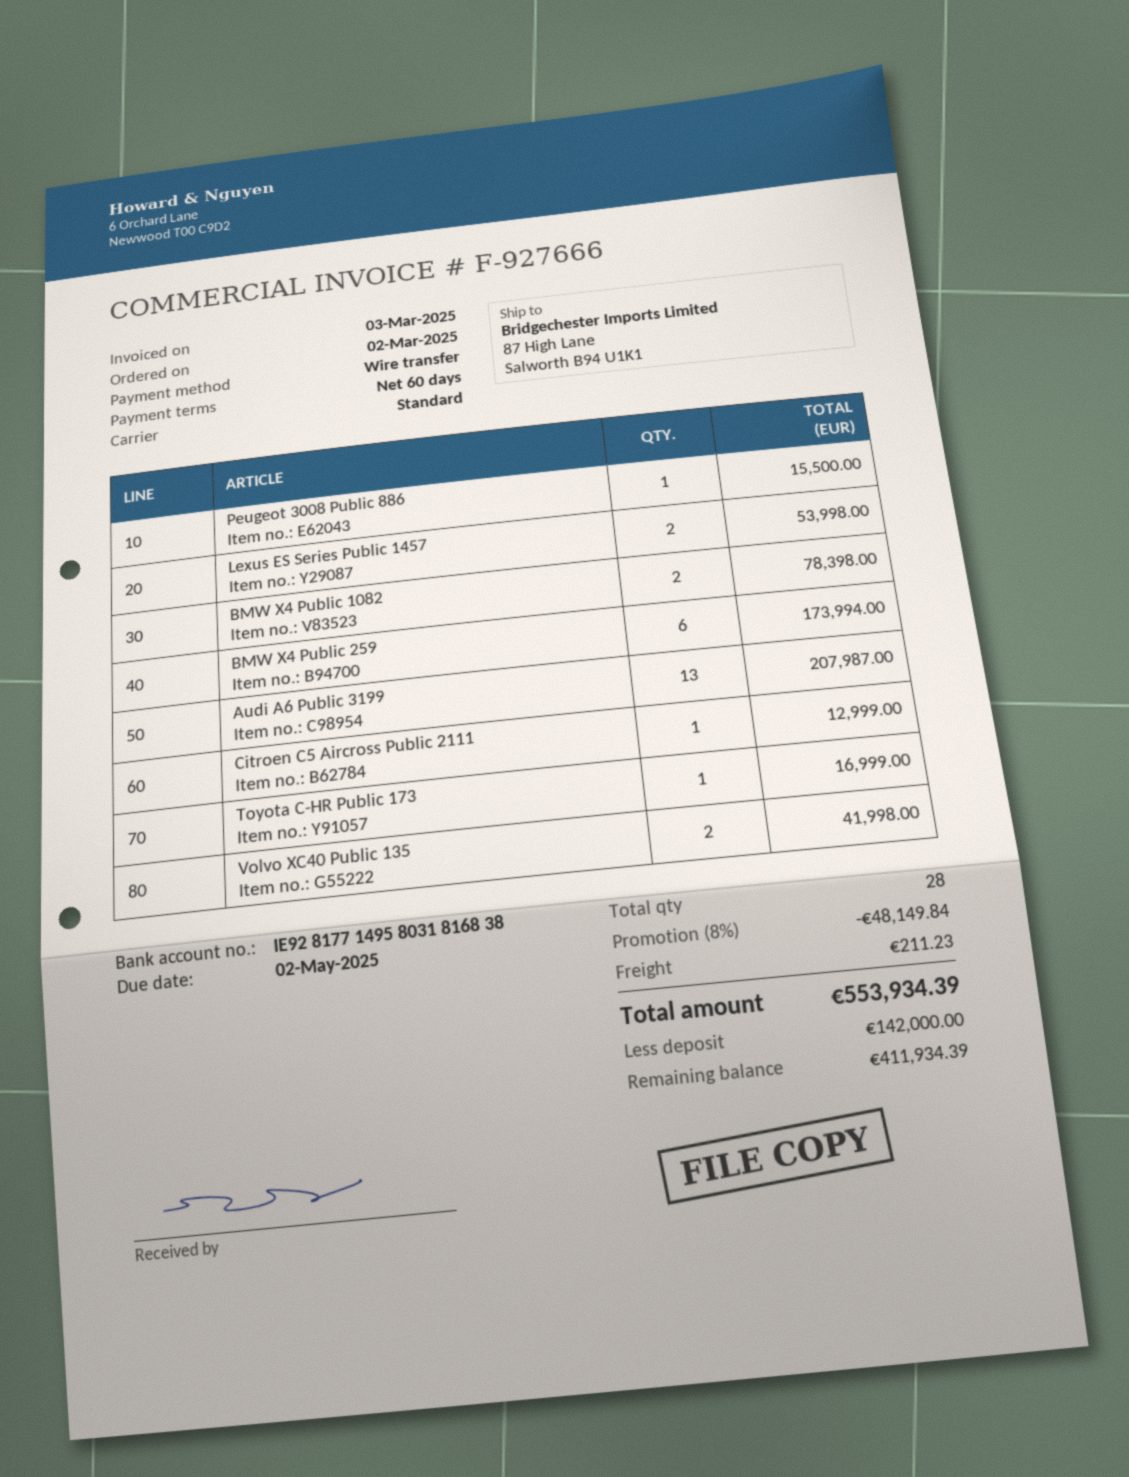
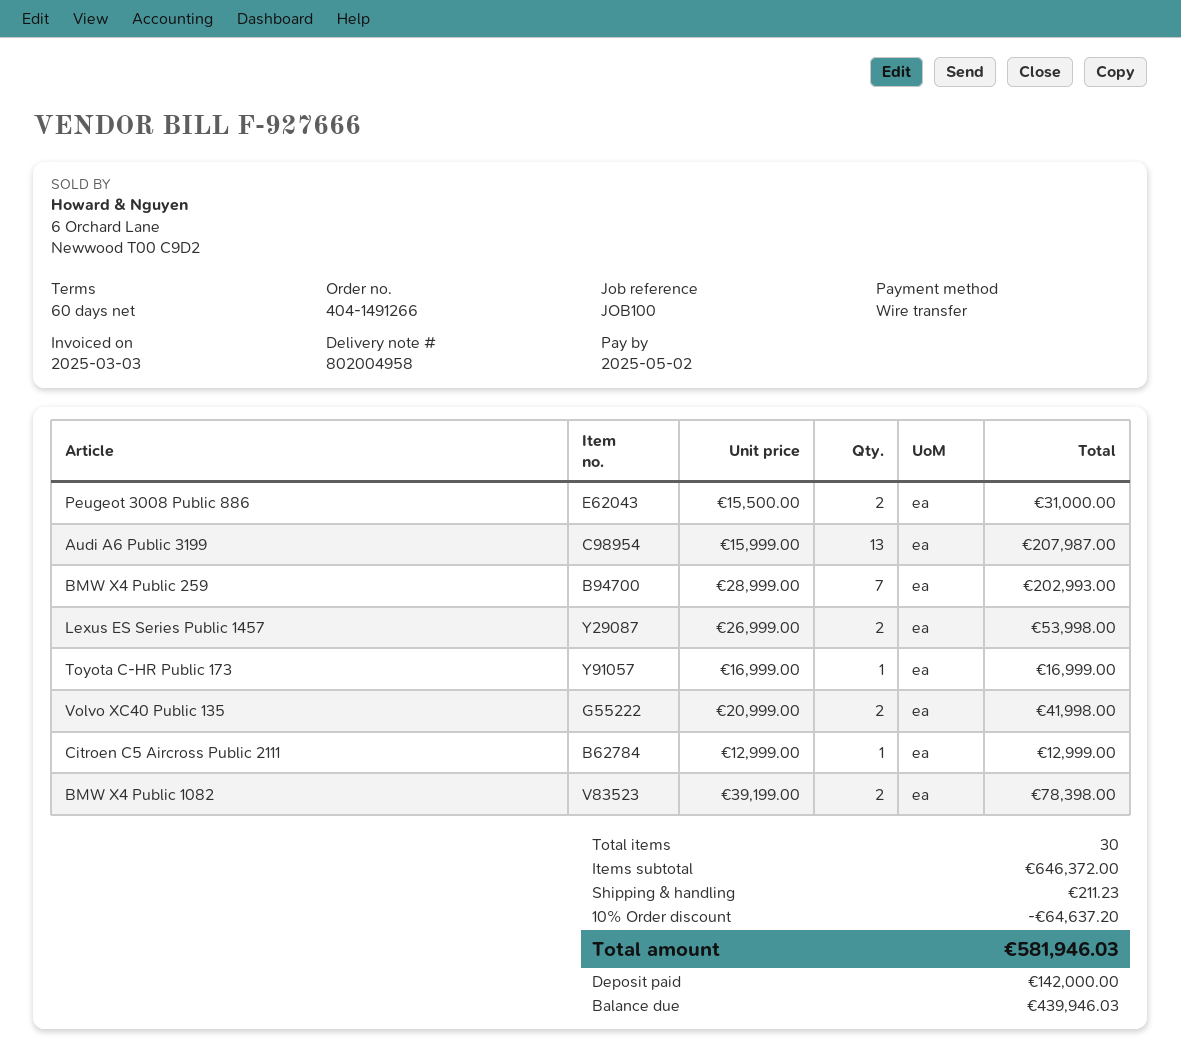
Peugeot 3008 Public 886: 1 for 15500.00 -> 2 for 31000.00
BMW X4 Public 259: 6 for 173994.00 -> 7 for 202993.00
total quantity: 28 -> 30
discount: 8% = 48149.84 -> 10% = 64637.20
total: 553934.39 -> 581946.03
balance: 411934.39 -> 439946.03

